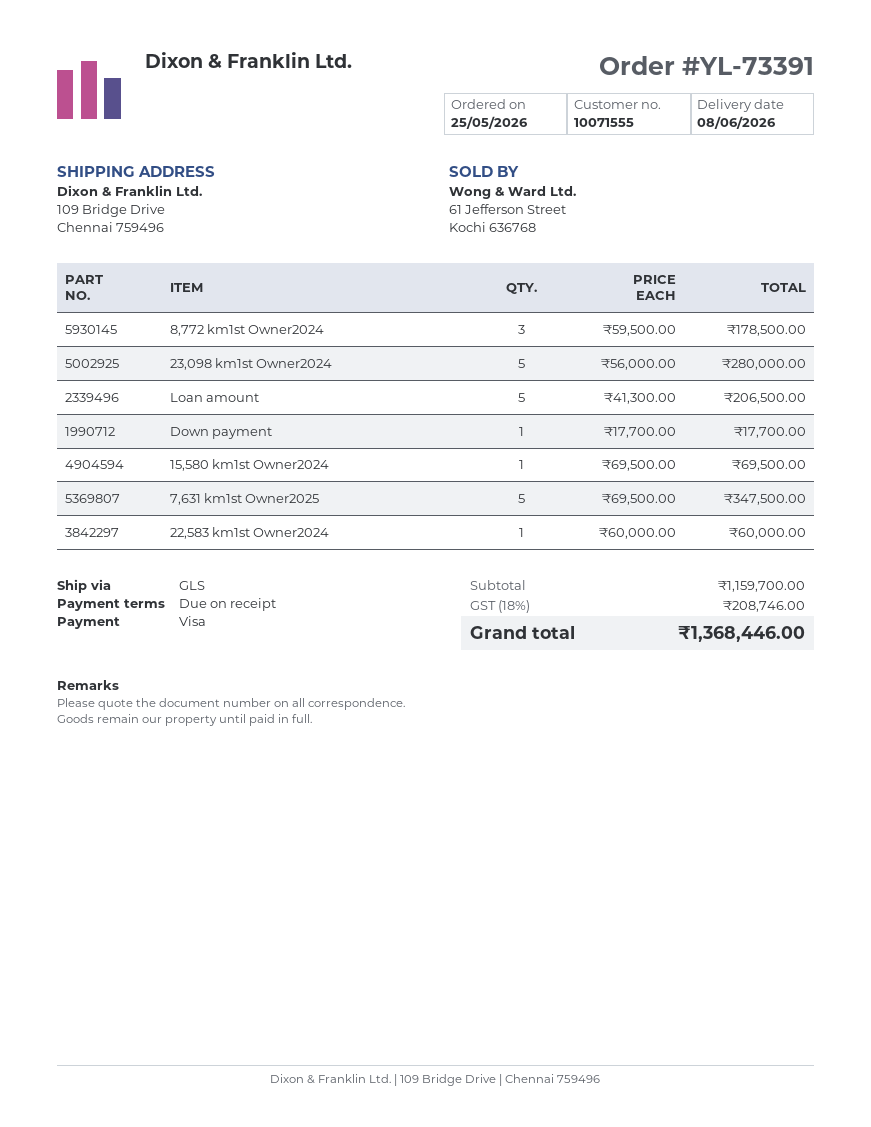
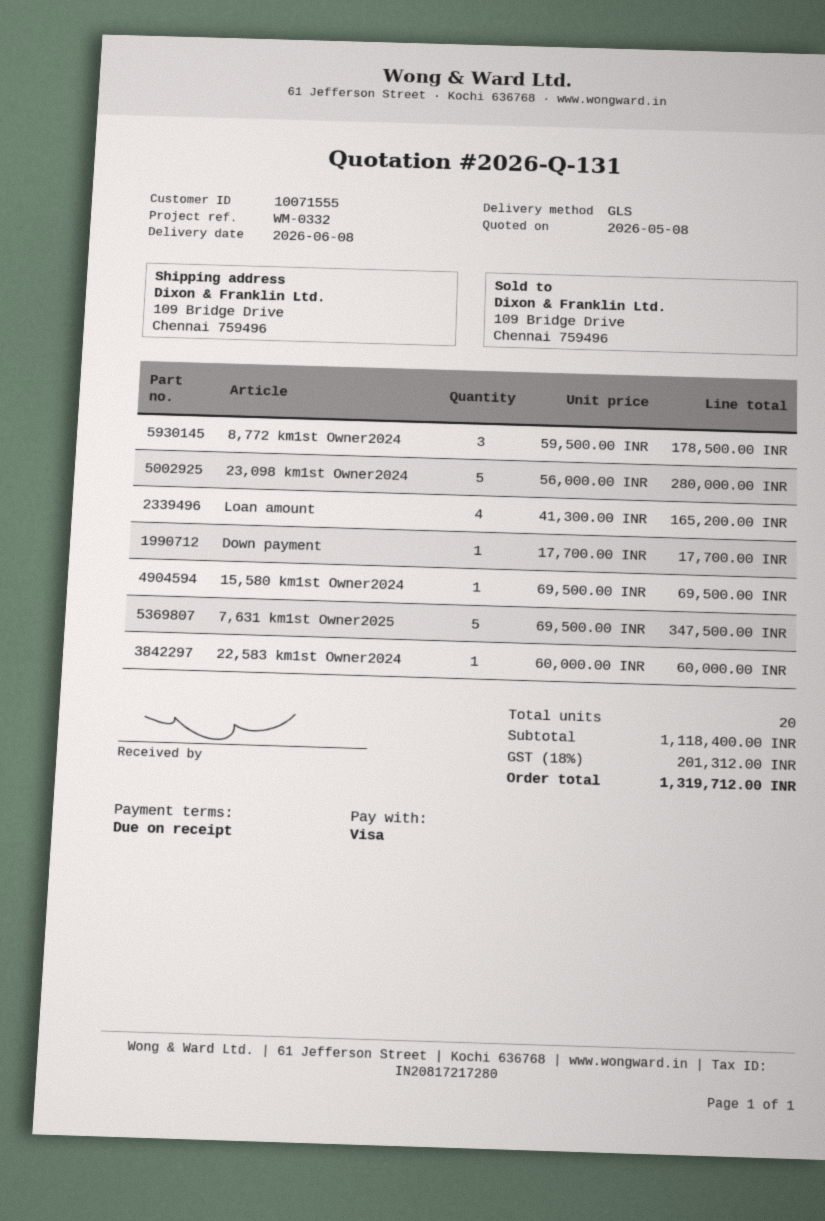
Loan amount: 5 x 41300.00 = 206500.00 -> 4 x 41300.00 = 165200.00
subtotal: 1159700.00 -> 1118400.00
tax: 18% = 208746.00 -> 18% = 201312.00
total: 1368446.00 -> 1319712.00

